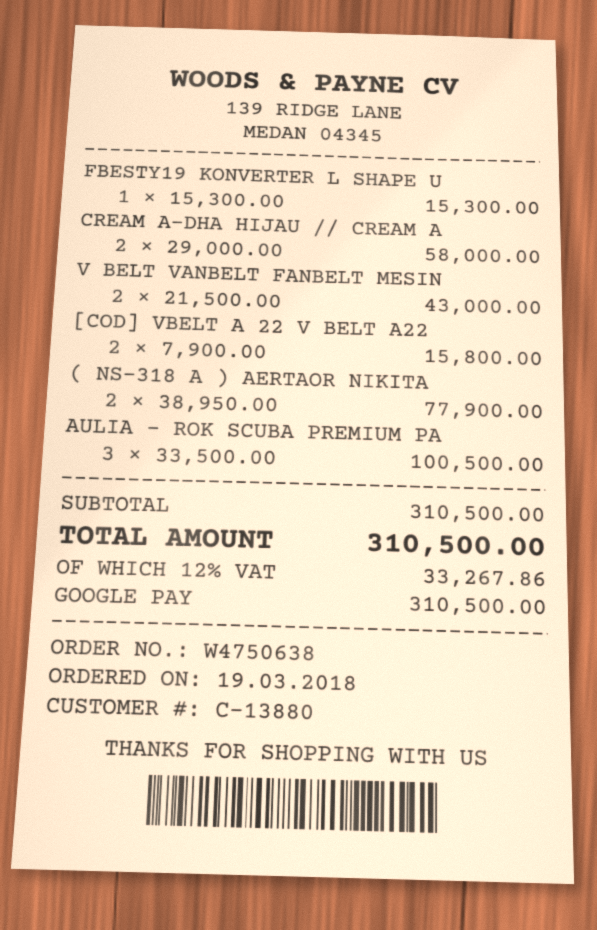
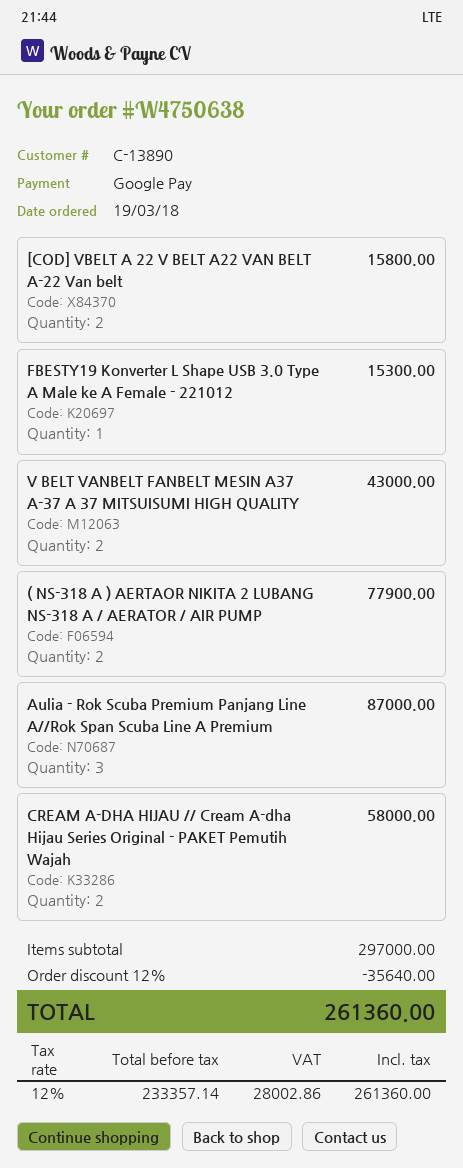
customer number: C-13880 -> C-13890
AULIA - ROK SCUBA PREMIUM PA: 3 for 100500.00 -> 3 for 87000.00
subtotal: 310500.00 -> 297000.00
discount: none -> 12% = 35640.00
tax: 12% = 33267.86 -> 12% = 28002.86
total: 310500.00 -> 261360.00

